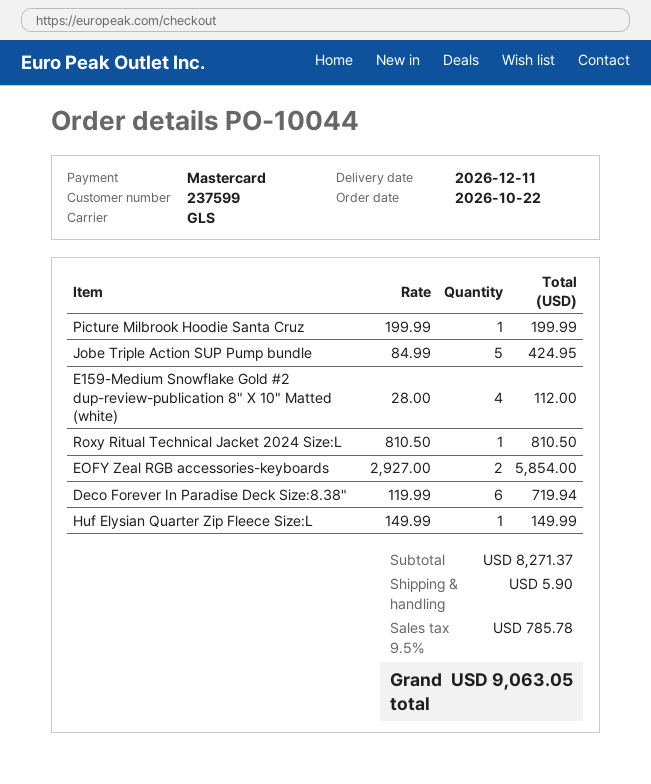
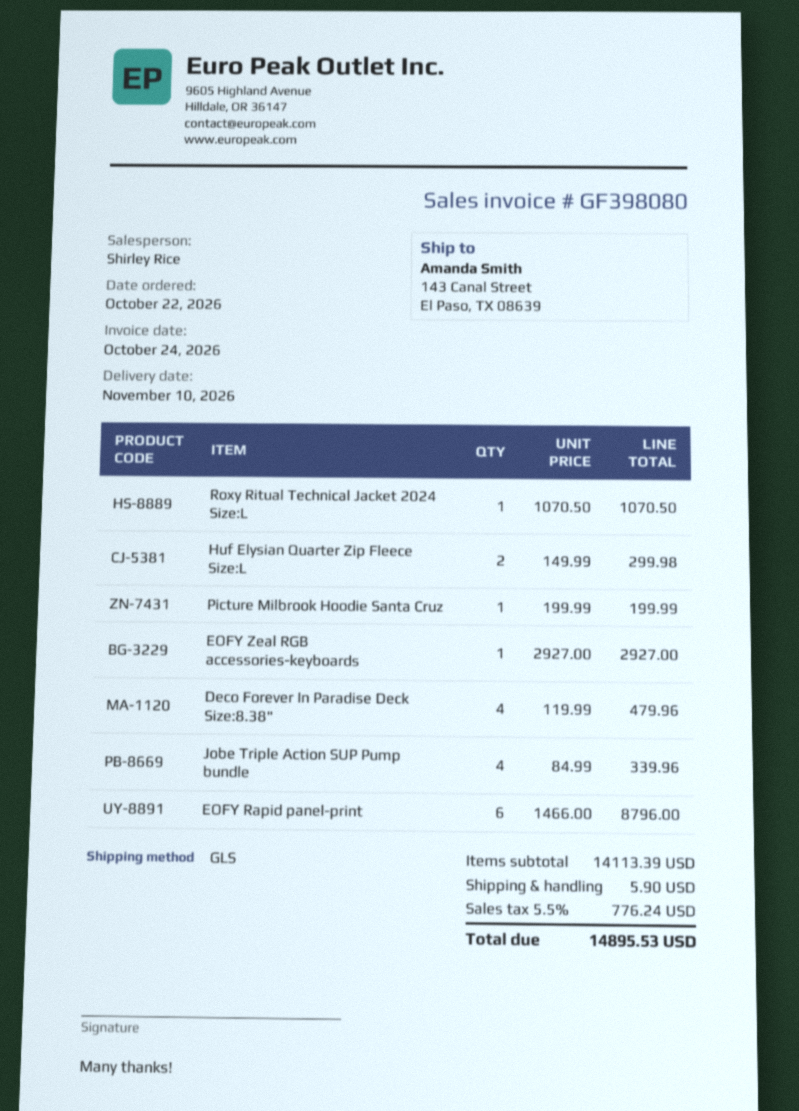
delivery date: 2026-12-11 -> 2026-11-10
Jobe Triple Action SUP Pump bundle: 5 x 84.99 = 424.95 -> 4 x 84.99 = 339.96
E159-Medium Snowflake Gold #2 dup-review-publication 8" X 10" Matted (white): 4 x 28.00 = 112.00 -> none
Roxy Ritual Technical Jacket 2024 Size:L: 1 x 810.50 = 810.50 -> 1 x 1070.50 = 1070.50
EOFY Zeal RGB accessories-keyboards: 2 x 2927.00 = 5854.00 -> 1 x 2927.00 = 2927.00
Deco Forever In Paradise Deck Size:8.38": 6 x 119.99 = 719.94 -> 4 x 119.99 = 479.96
Huf Elysian Quarter Zip Fleece Size:L: 1 x 149.99 = 149.99 -> 2 x 149.99 = 299.98
EOFY Rapid panel-print: none -> 6 x 1466.00 = 8796.00
subtotal: 8271.37 -> 14113.39
tax: 9.5% = 785.78 -> 5.5% = 776.24
total: 9063.05 -> 14895.53

